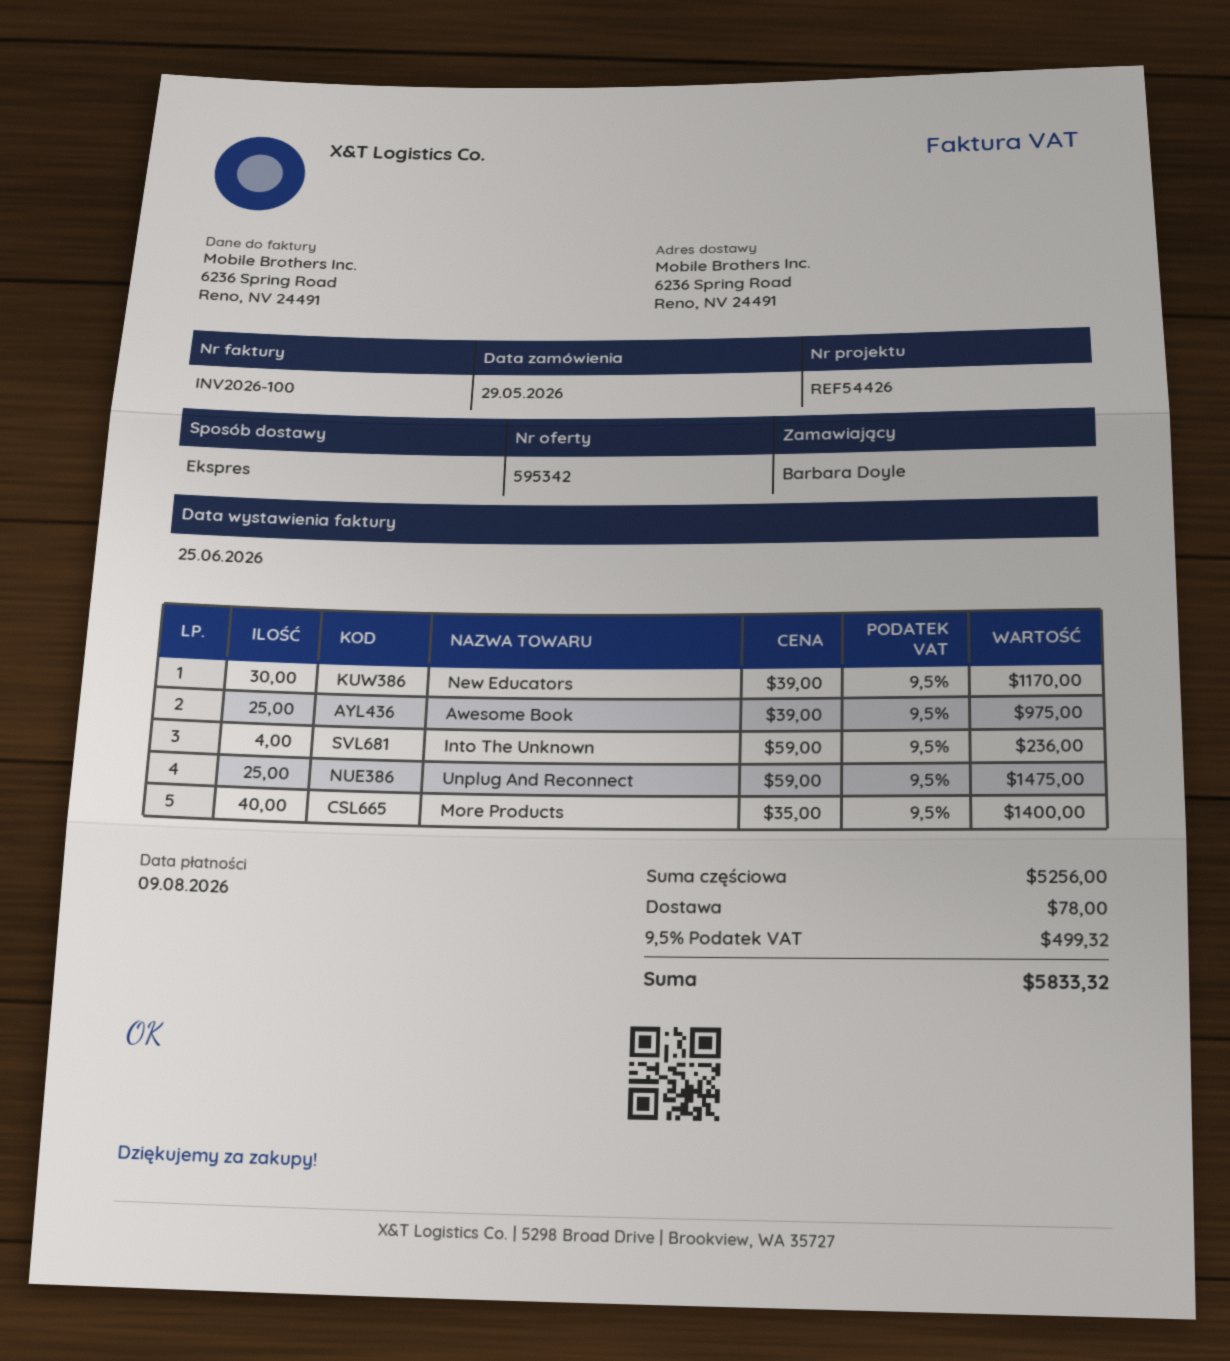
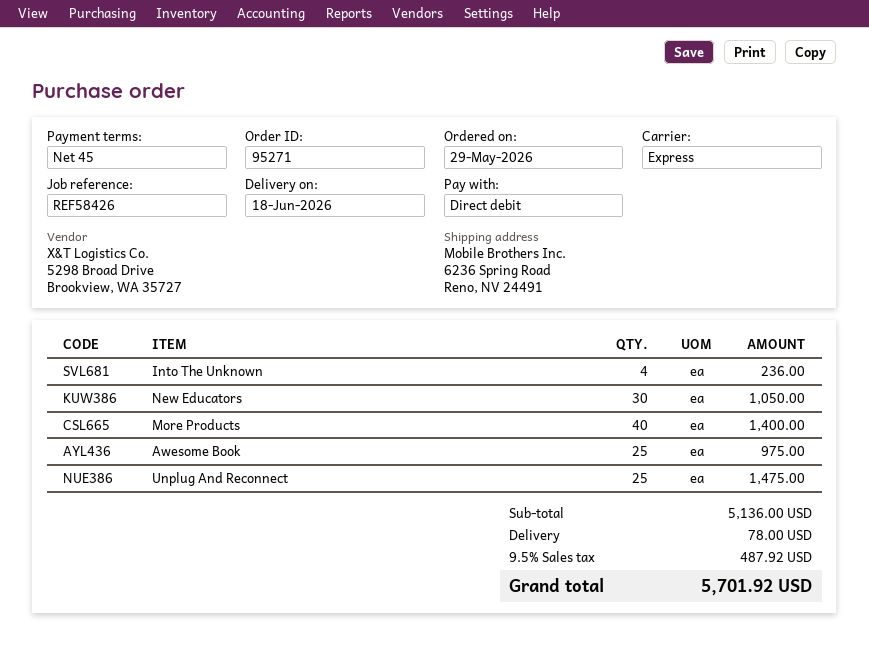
reference: REF54426 -> REF58426
New Educators: 30 for 1170.00 -> 30 for 1050.00
subtotal: 5256.00 -> 5136.00
tax: 9.5% = 499.32 -> 9.5% = 487.92
total: 5833.32 -> 5701.92

